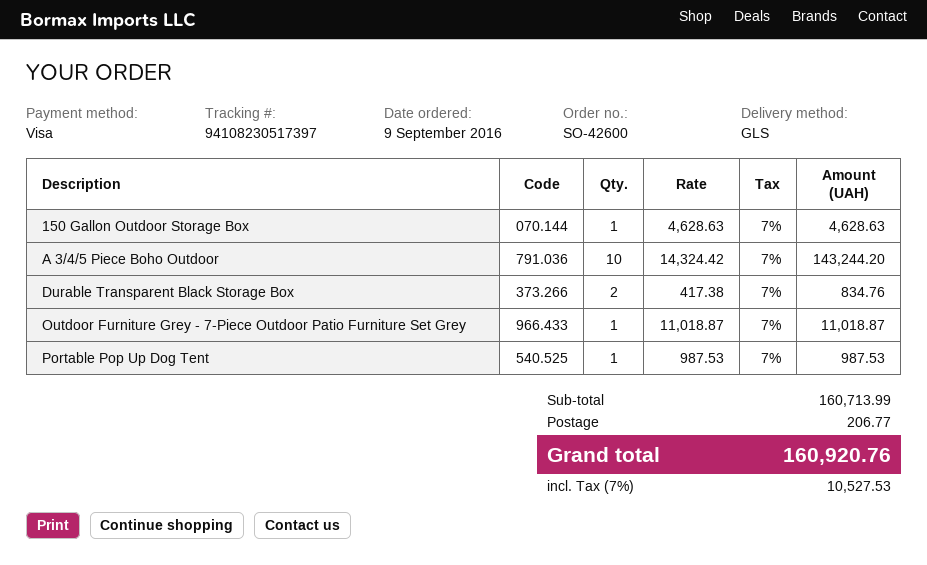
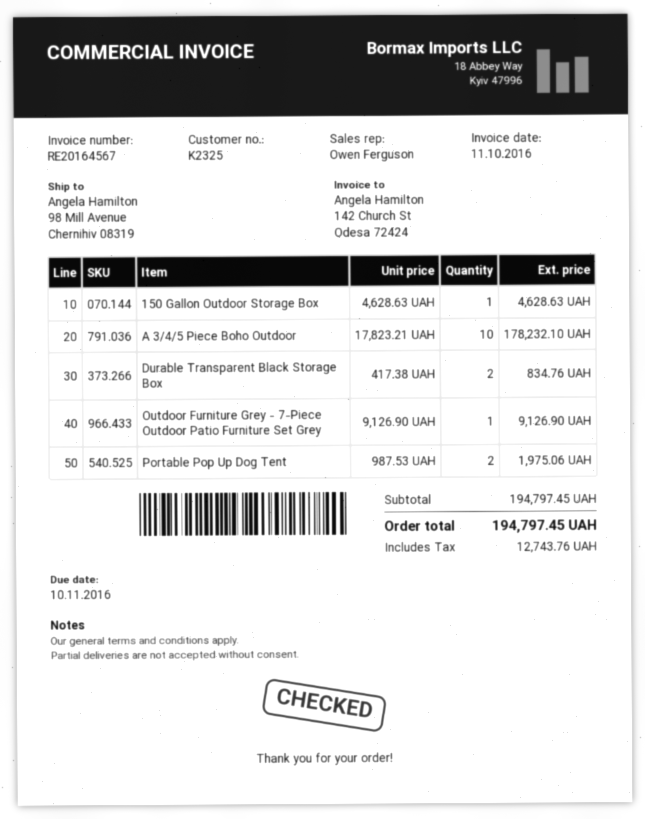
A 3/4/5 Piece Boho Outdoor: 10 x 14324.42 = 143244.20 -> 10 x 17823.21 = 178232.10
Outdoor Furniture Grey - 7-Piece Outdoor Patio Furniture Set Grey: 1 x 11018.87 = 11018.87 -> 1 x 9126.90 = 9126.90
Portable Pop Up Dog Tent: 1 x 987.53 = 987.53 -> 2 x 987.53 = 1975.06
subtotal: 160713.99 -> 194797.45
shipping: 206.77 -> none
tax: 10527.53 -> 12743.76
total: 160920.76 -> 194797.45

